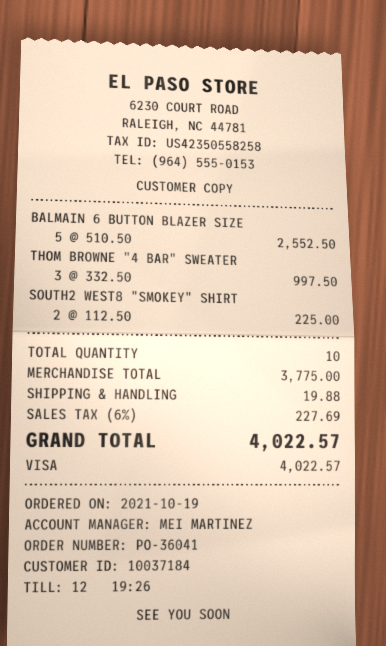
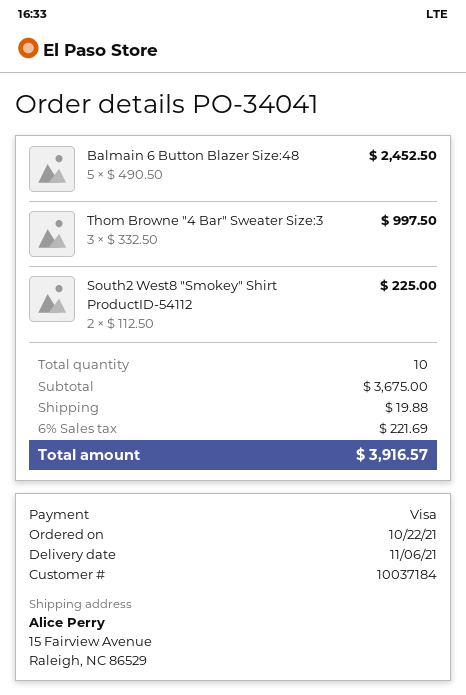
order number: PO-36041 -> PO-34041
order date: 2021-10-19 -> 2021-10-22
BALMAIN 6 BUTTON BLAZER SIZE: 5 x 510.50 = 2552.50 -> 5 x 490.50 = 2452.50
subtotal: 3775.00 -> 3675.00
tax: 6% = 227.69 -> 6% = 221.69
total: 4022.57 -> 3916.57

